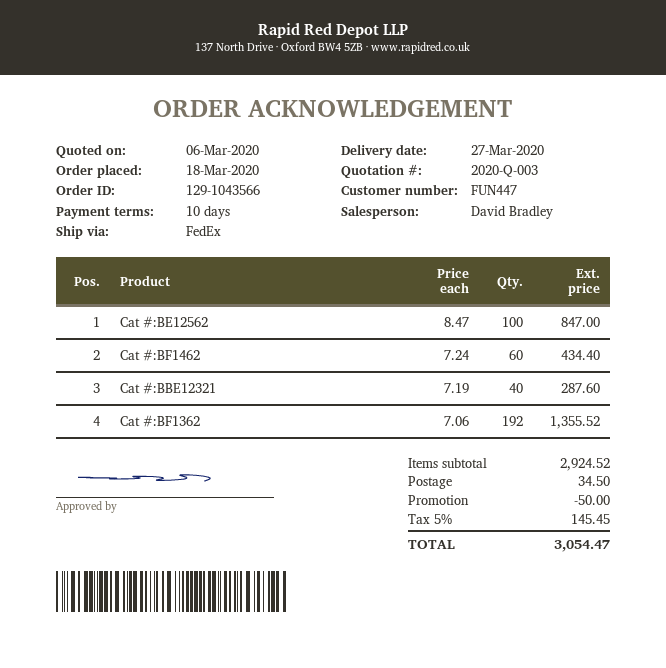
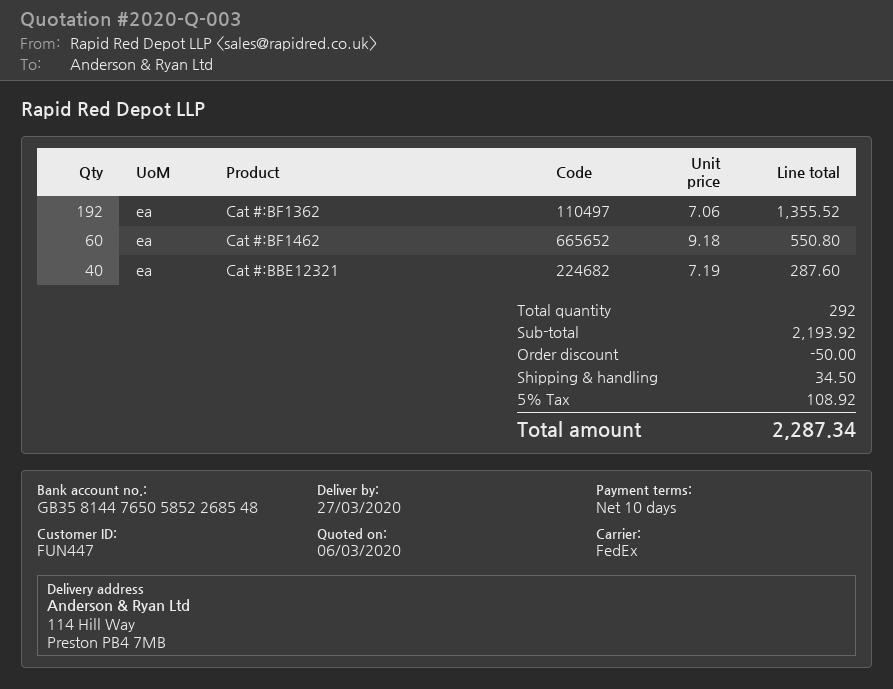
Cat #:BE12562: 100 x 8.47 = 847.00 -> none
Cat #:BF1462: 60 x 7.24 = 434.40 -> 60 x 9.18 = 550.80
subtotal: 2924.52 -> 2193.92
tax: 5% = 145.45 -> 5% = 108.92
total: 3054.47 -> 2287.34

